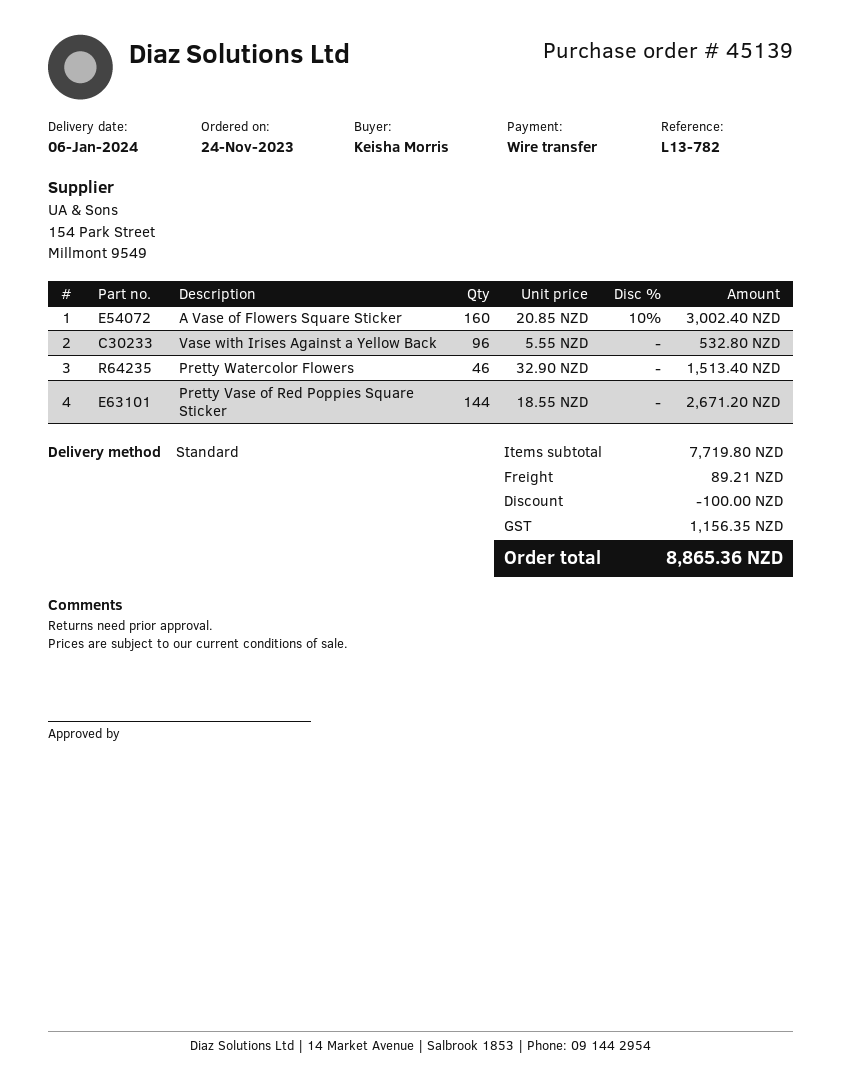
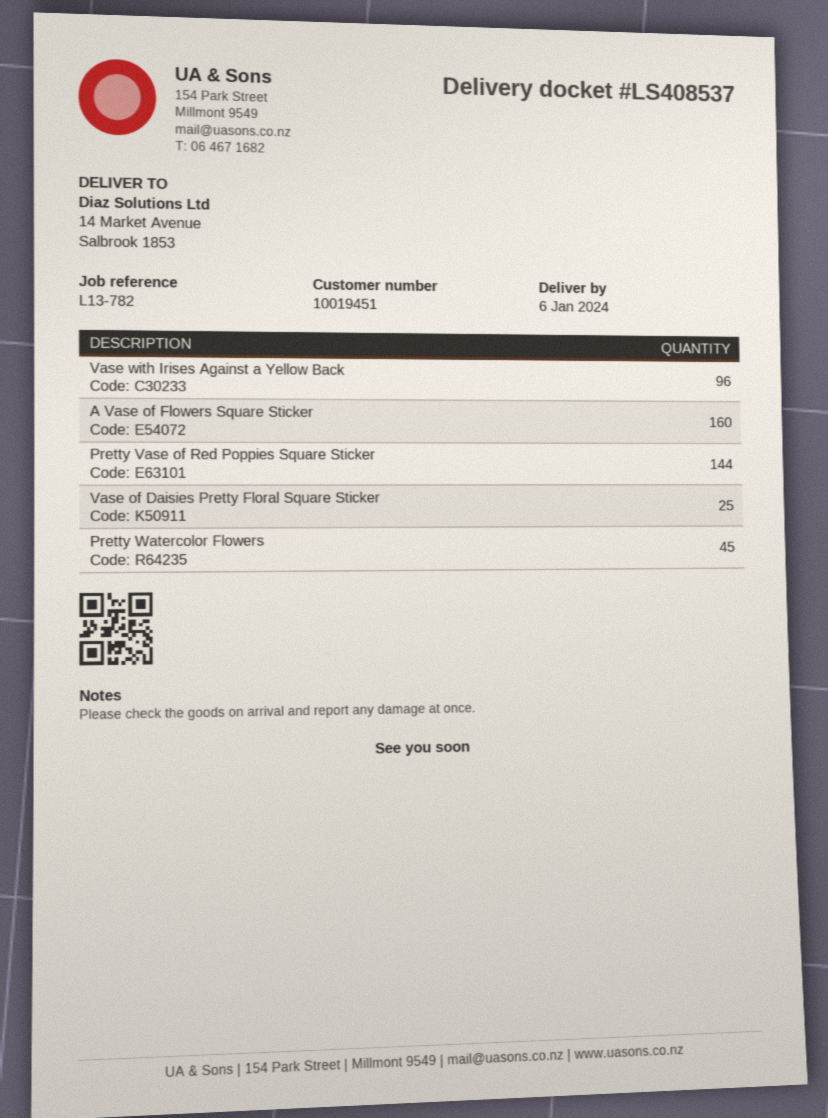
Pretty Watercolor Flowers: 46 -> 45
Vase of Daisies Pretty Floral Square Sticker: none -> 25

